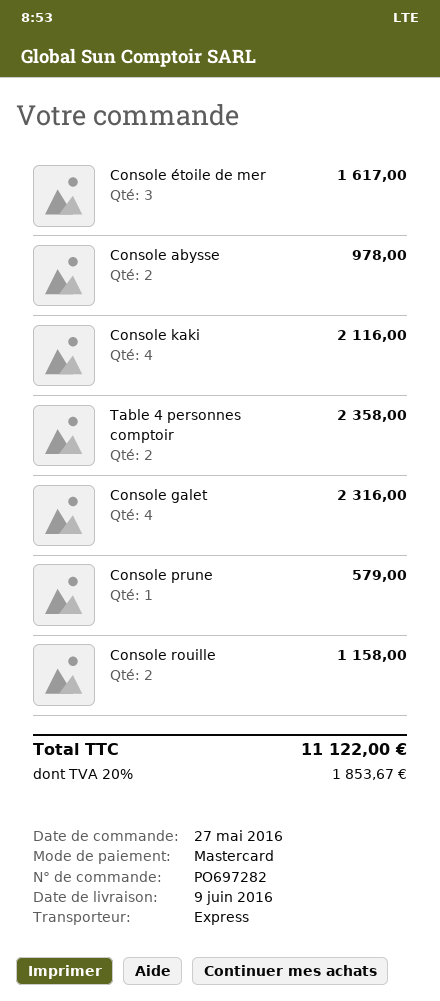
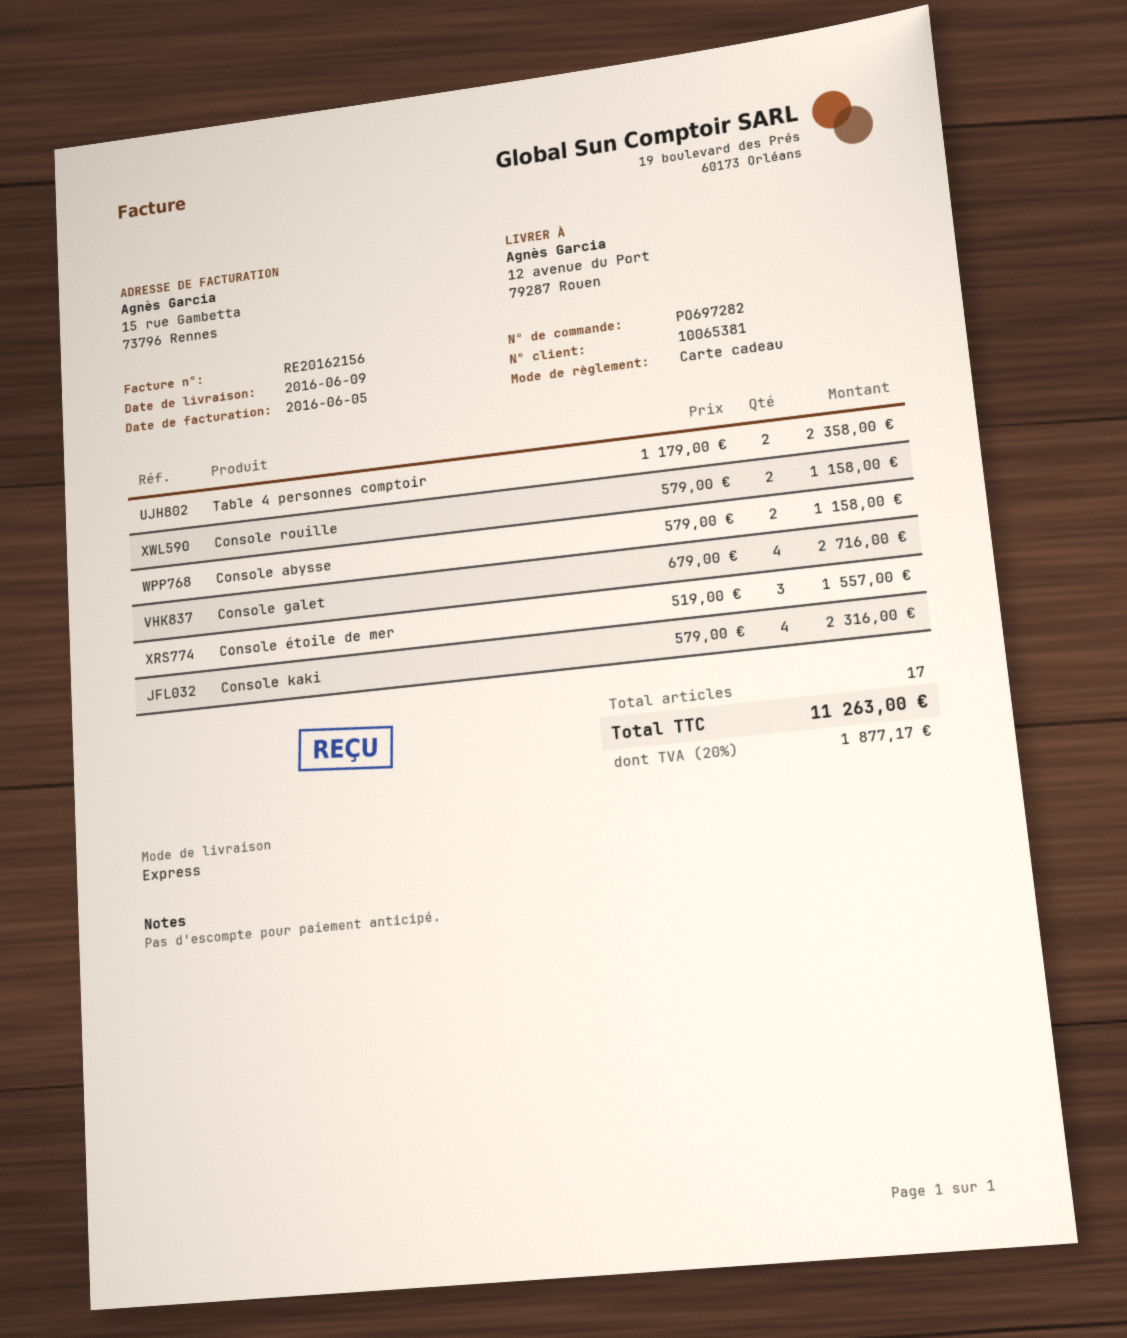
payment method: Mastercard -> gift card
Console étoile de mer: 3 for 1617.00 -> 3 for 1557.00
Console abysse: 2 for 978.00 -> 2 for 1158.00
Console kaki: 4 for 2116.00 -> 4 for 2316.00
Console galet: 4 for 2316.00 -> 4 for 2716.00
Console prune: 1 for 579.00 -> none
tax: 20% = 1853.67 -> 20% = 1877.17
total: 11122.00 -> 11263.00

